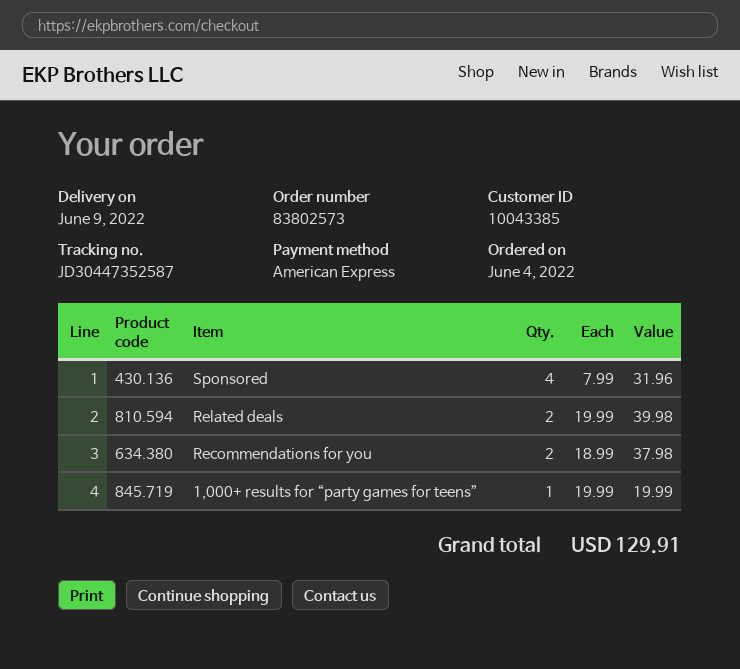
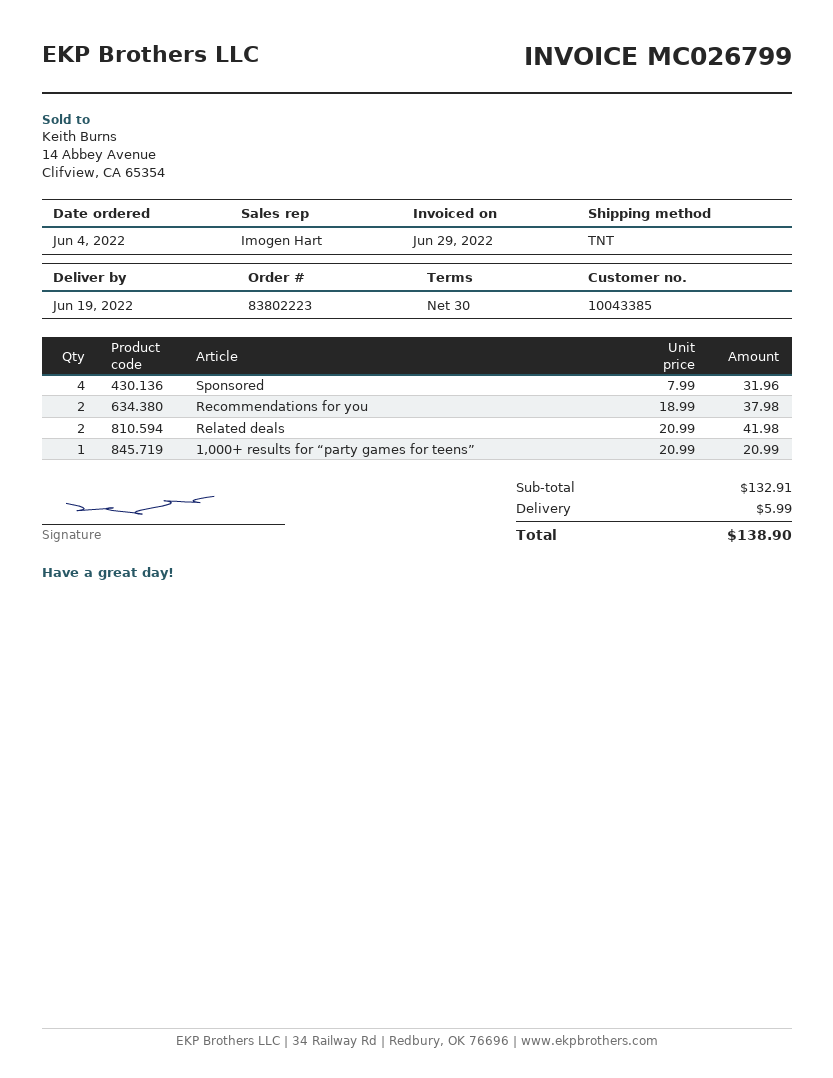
order number: 83802573 -> 83802223
delivery date: 2022-06-09 -> 2022-06-19
Related deals: 2 x 19.99 = 39.98 -> 2 x 20.99 = 41.98
1,000+ results for “party games for teens”: 1 x 19.99 = 19.99 -> 1 x 20.99 = 20.99
shipping: none -> 5.99
total: 129.91 -> 138.90

